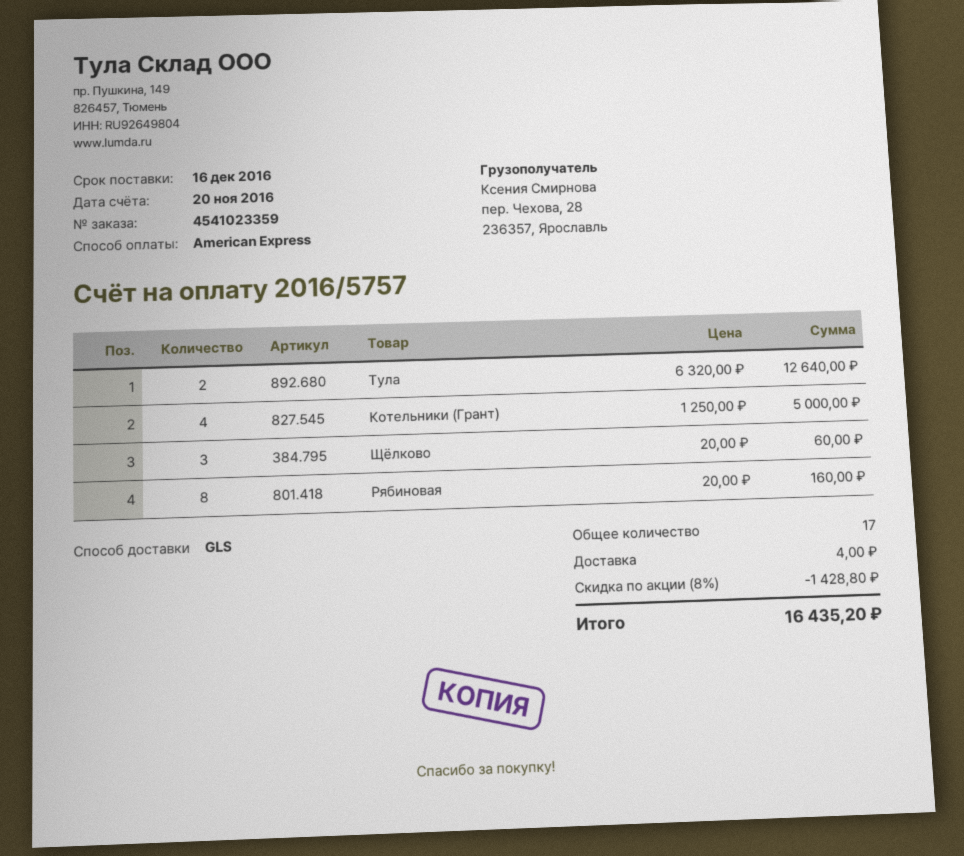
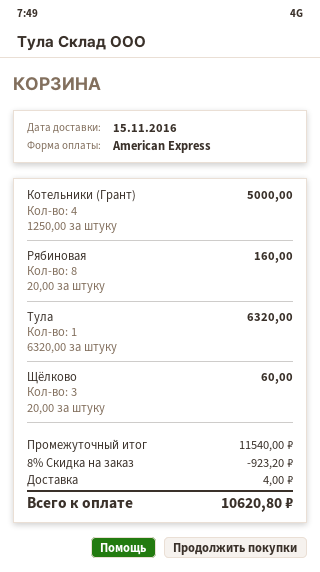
delivery date: 2016-12-16 -> 2016-11-15
Тула: 2 x 6320.00 = 12640.00 -> 1 x 6320.00 = 6320.00
discount: 8% = 1428.80 -> 8% = 923.20
total: 16435.20 -> 10620.80

